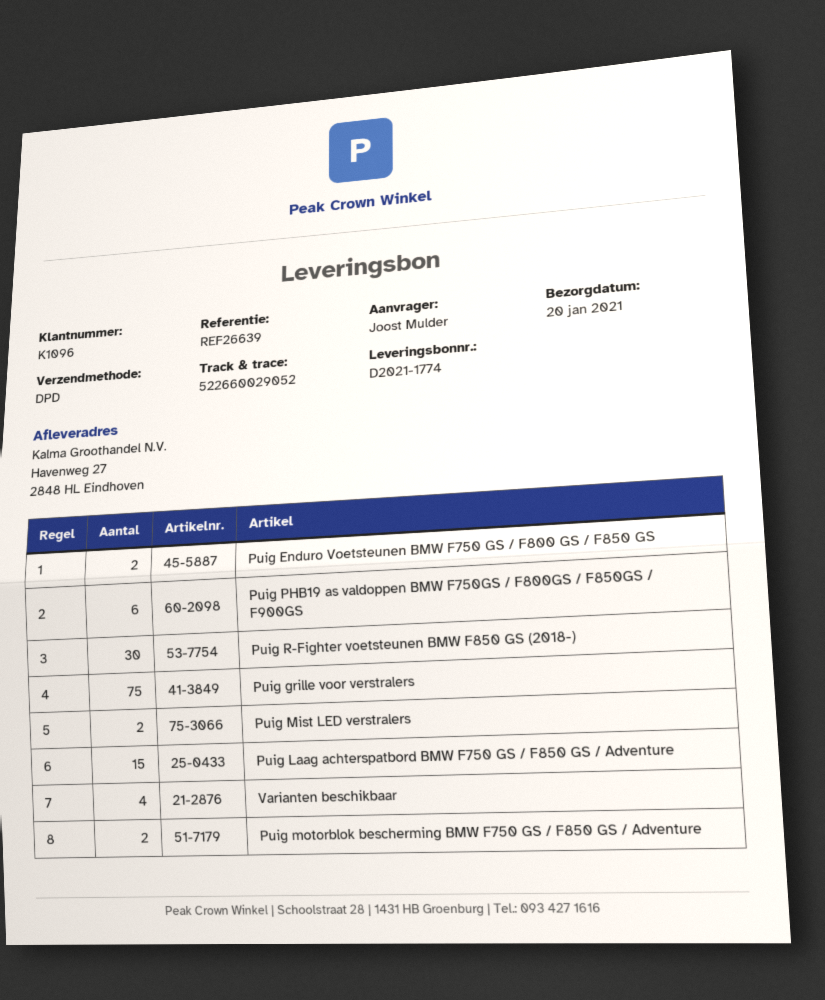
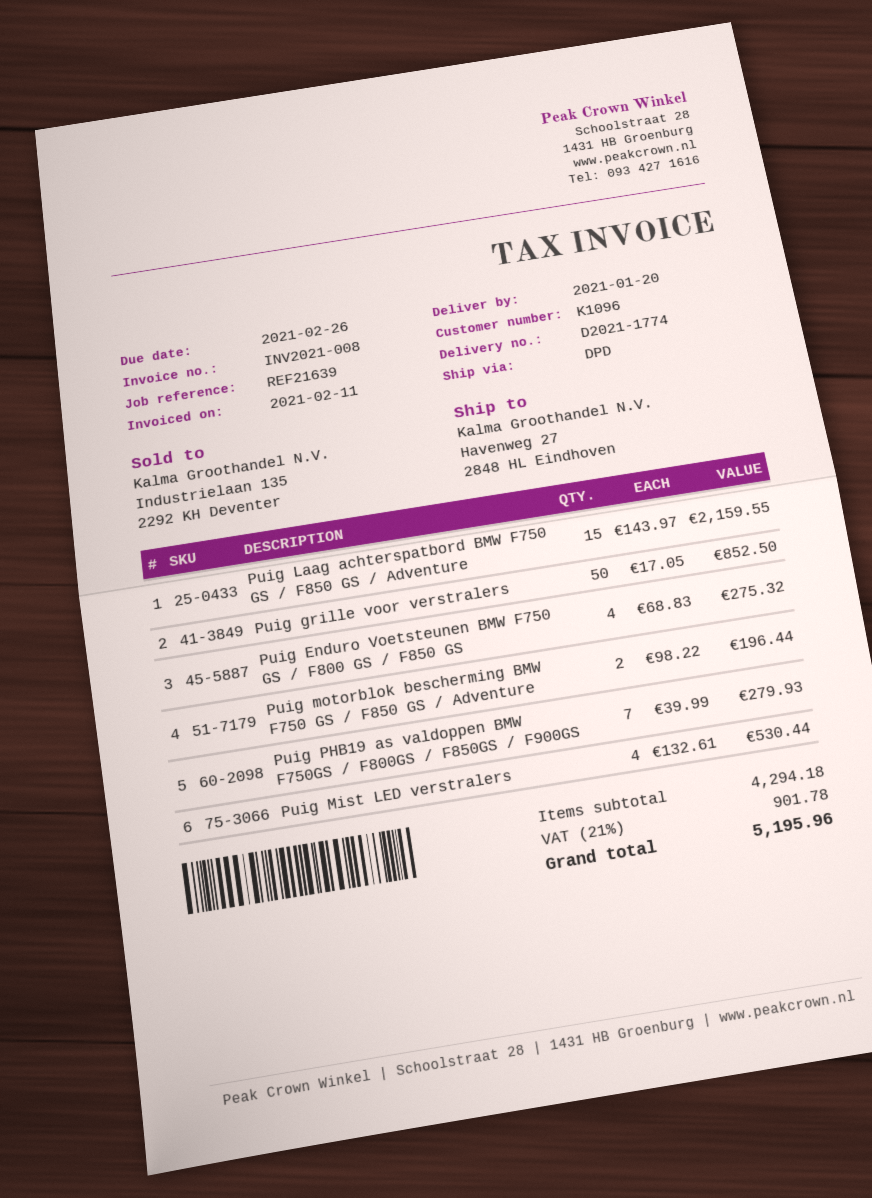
reference: REF26639 -> REF21639
Puig Enduro Voetsteunen BMW F750 GS / F800 GS / F850 GS: 2 -> 4
Puig PHB19 as valdoppen BMW F750GS / F800GS / F850GS / F900GS: 6 -> 7
Puig R-Fighter voetsteunen BMW F850 GS (2018-): 30 -> none
Puig grille voor verstralers: 75 -> 50
Puig Mist LED verstralers: 2 -> 4
Varianten beschikbaar: 4 -> none

